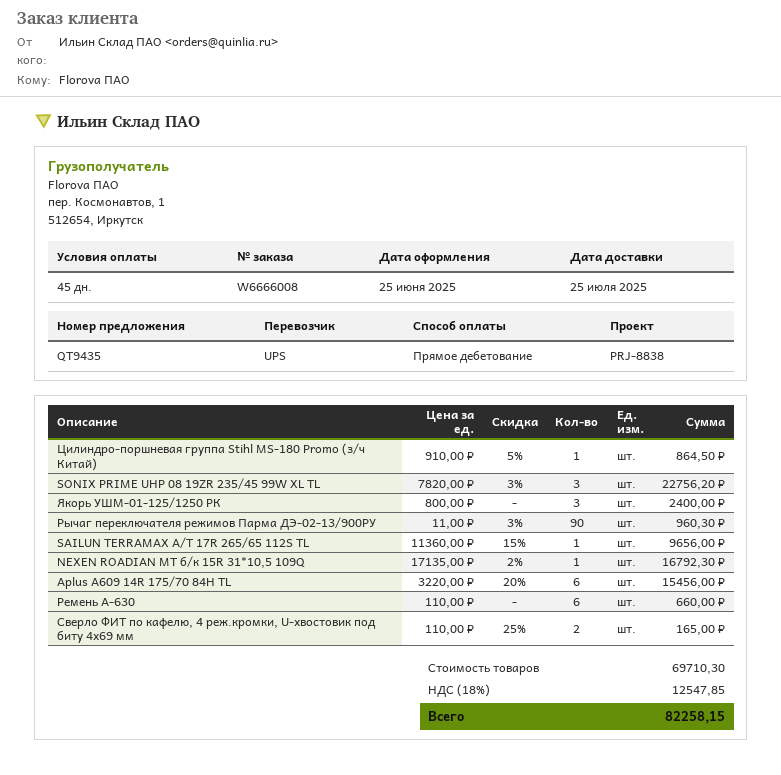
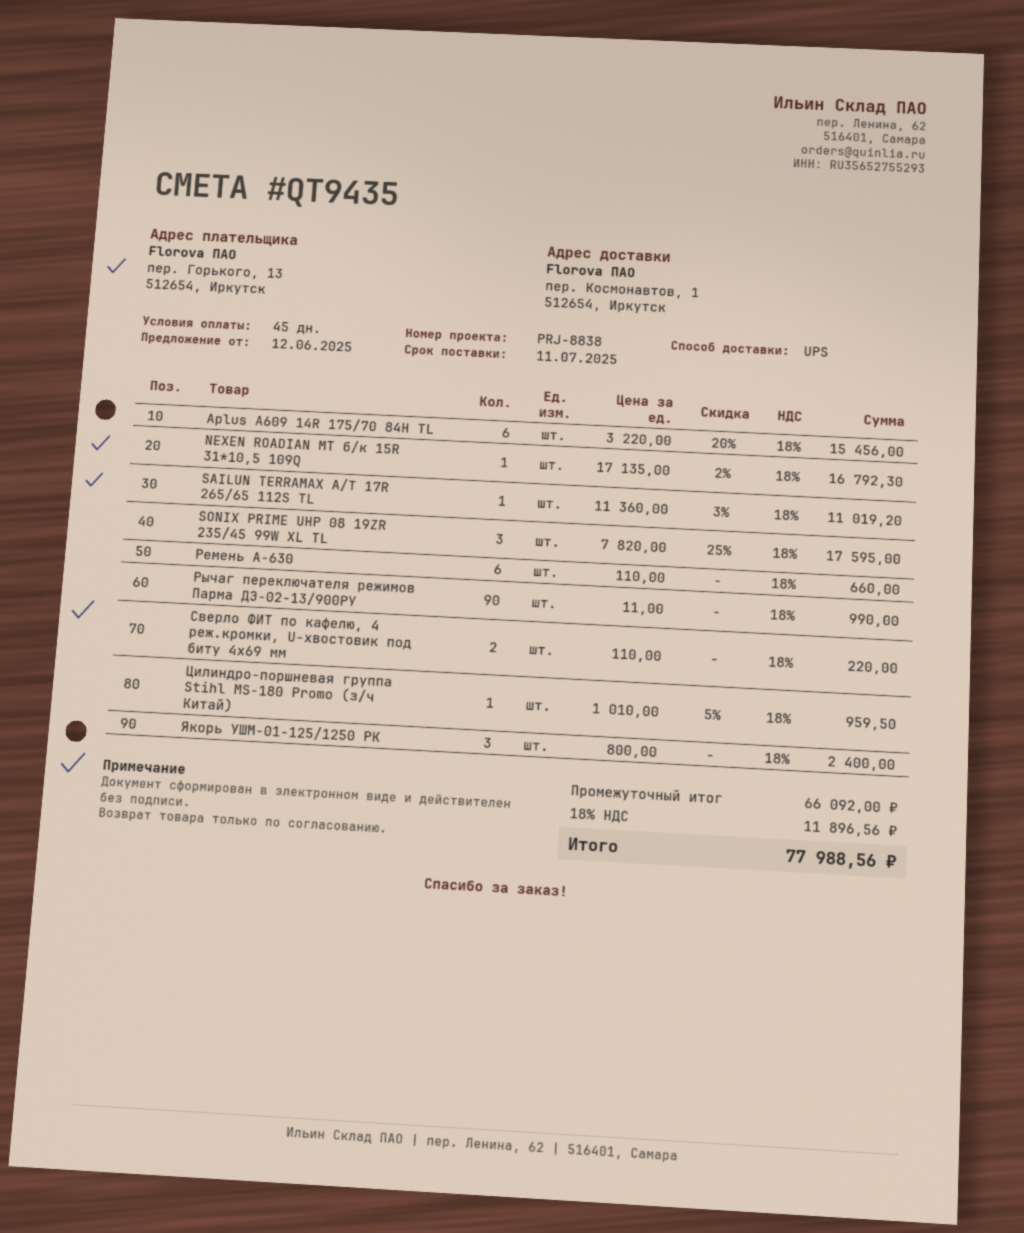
delivery date: 2025-07-25 -> 2025-07-11
Цилиндро-поршневая группа Stihl MS-180 Promo (з/ч Китай): 1 x 910.00 - 5% = 864.50 -> 1 x 1010.00 - 5% = 959.50
SONIX PRIME UHP 08 19ZR 235/45 99W XL TL: 3 x 7820.00 - 3% = 22756.20 -> 3 x 7820.00 - 25% = 17595.00
Рычаг переключателя режимов Парма ДЭ-02-13/900РУ: 90 x 11.00 - 3% = 960.30 -> 90 x 11.00 = 990.00
SAILUN TERRAMAX A/T 17R 265/65 112S TL: 1 x 11360.00 - 15% = 9656.00 -> 1 x 11360.00 - 3% = 11019.20
Сверло ФИТ по кафелю, 4 реж.кромки, U-хвостовик под биту 4х69 мм: 2 x 110.00 - 25% = 165.00 -> 2 x 110.00 = 220.00
subtotal: 69710.30 -> 66092.00
tax: 18% = 12547.85 -> 18% = 11896.56
total: 82258.15 -> 77988.56

